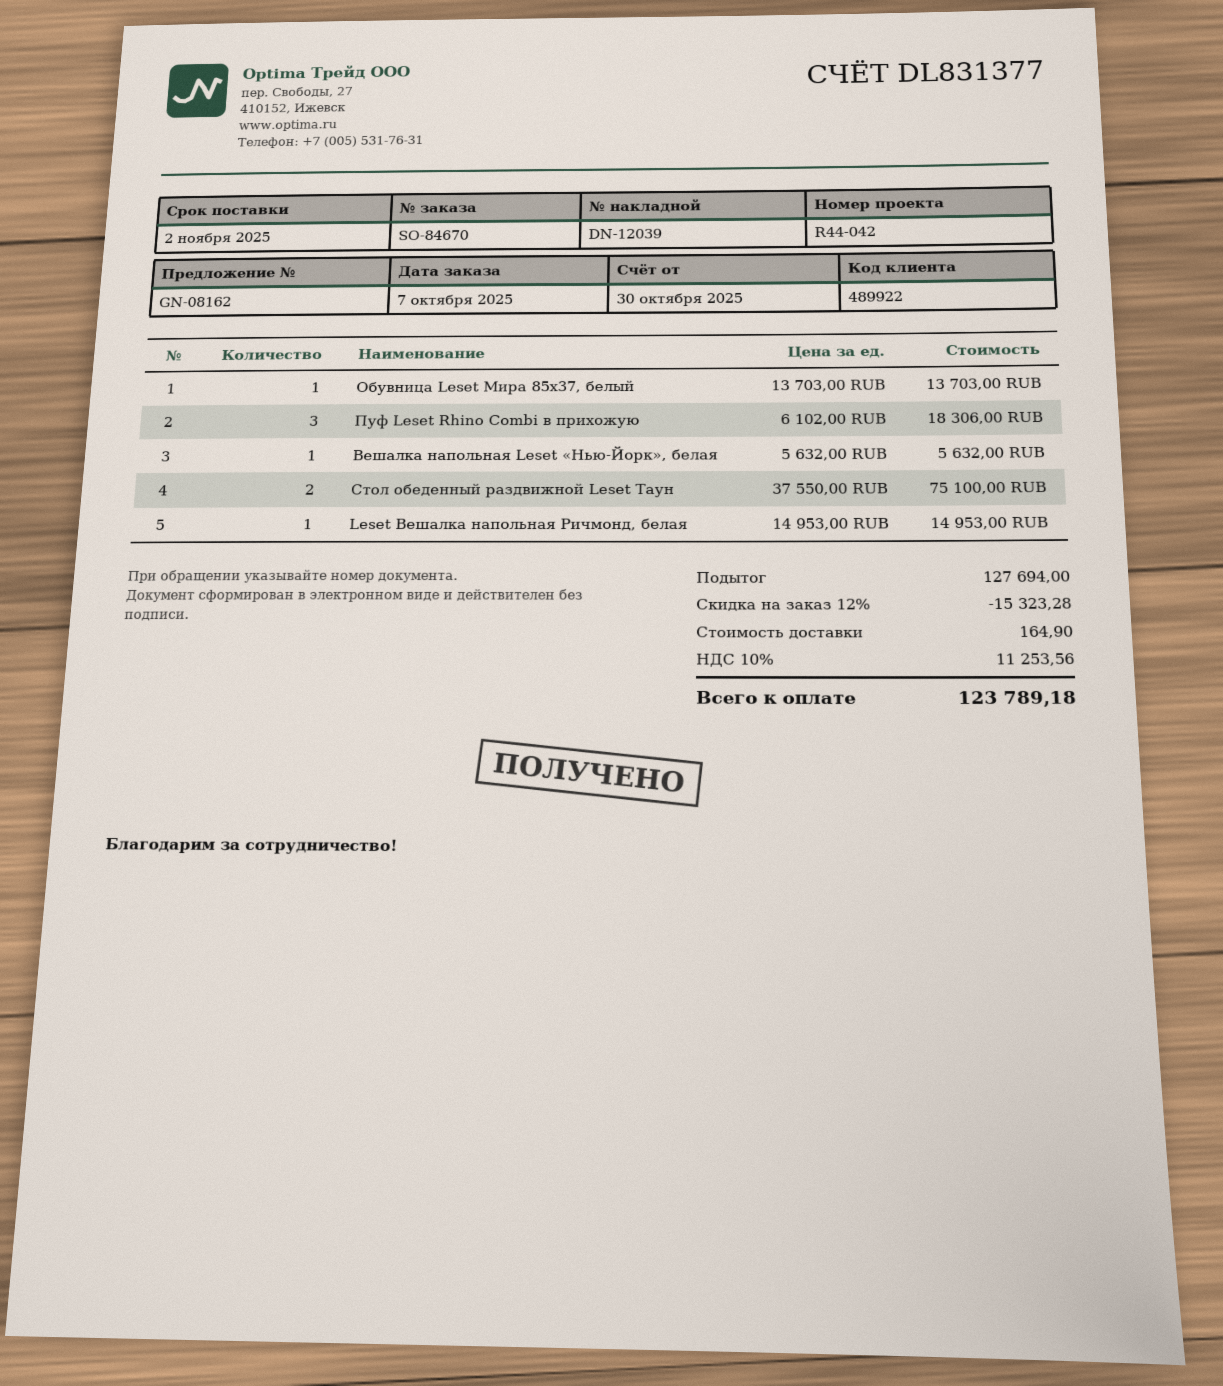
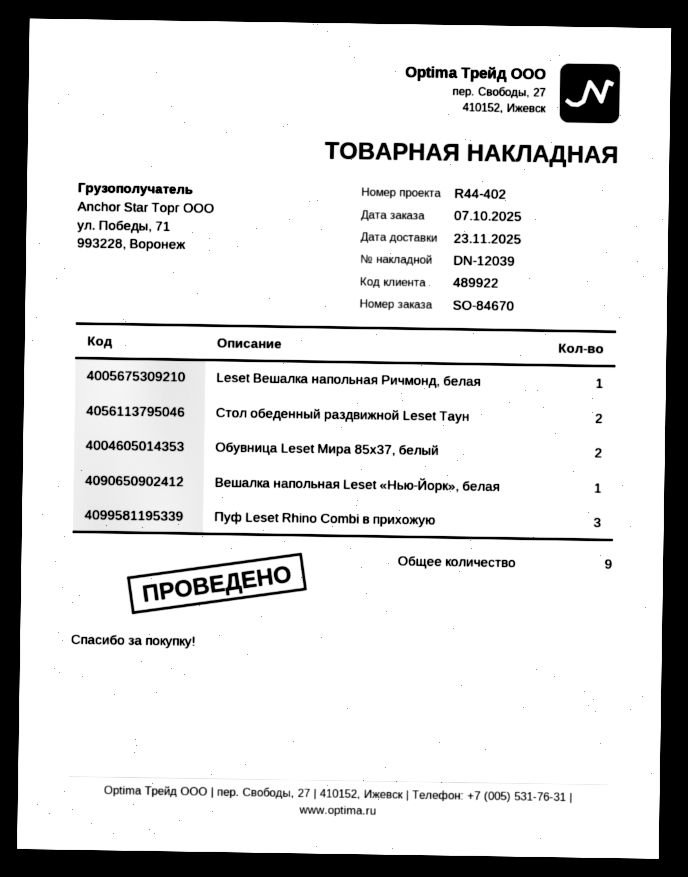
delivery date: 2025-11-02 -> 2025-11-23
reference: R44-042 -> R44-402
Обувница Leset Мира 85х37, белый: 1 -> 2

